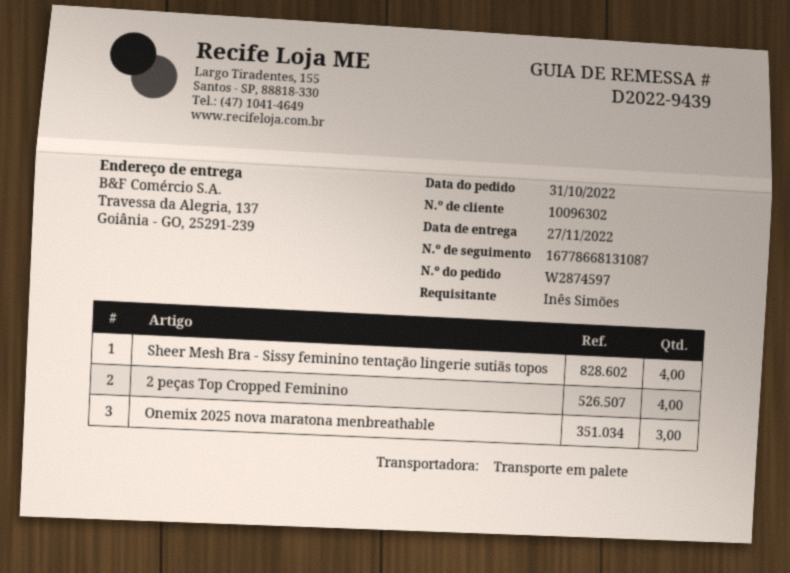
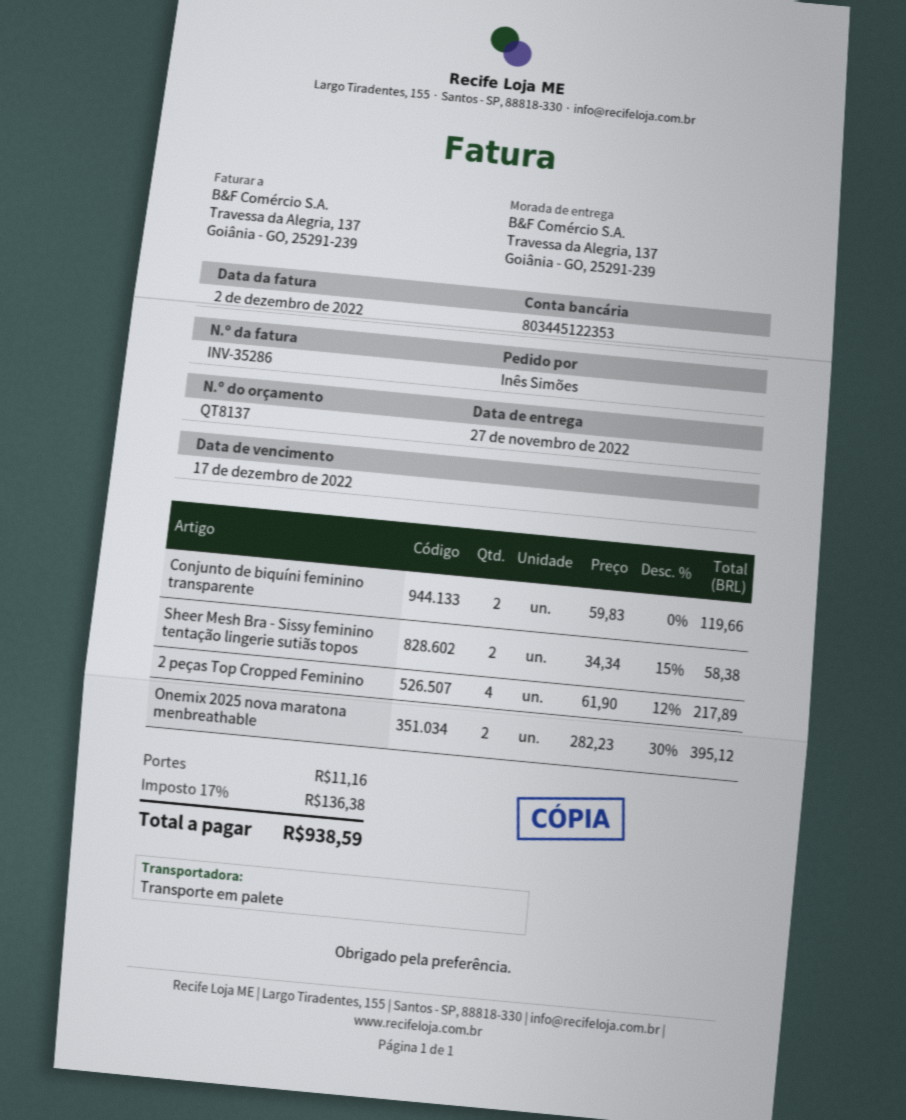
Sheer Mesh Bra - Sissy feminino tentação lingerie sutiãs topos: 4 -> 2
Onemix 2025 nova maratona menbreathable: 3 -> 2
Conjunto de biquíni feminino transparente: none -> 2

